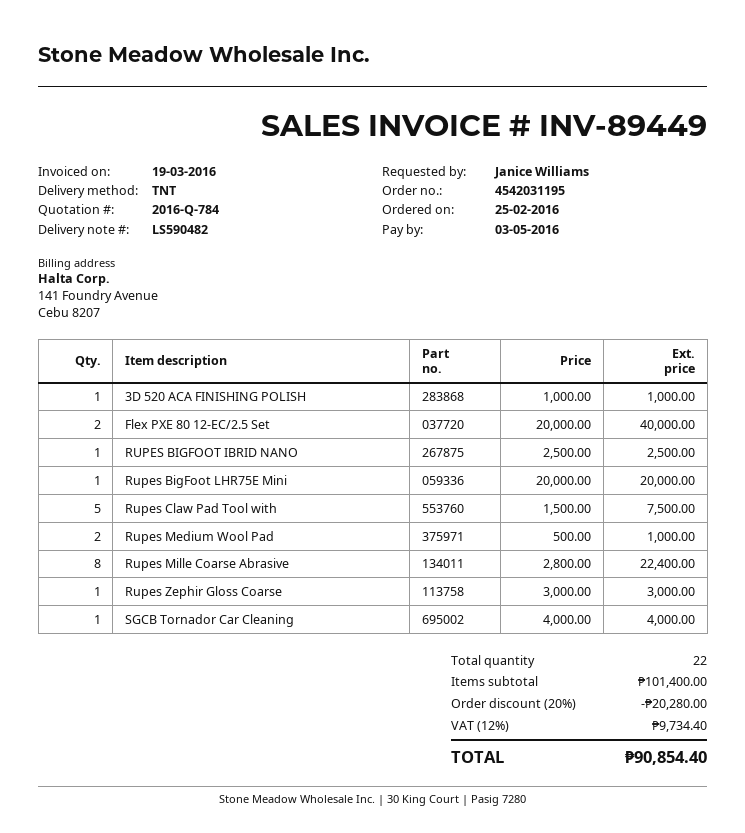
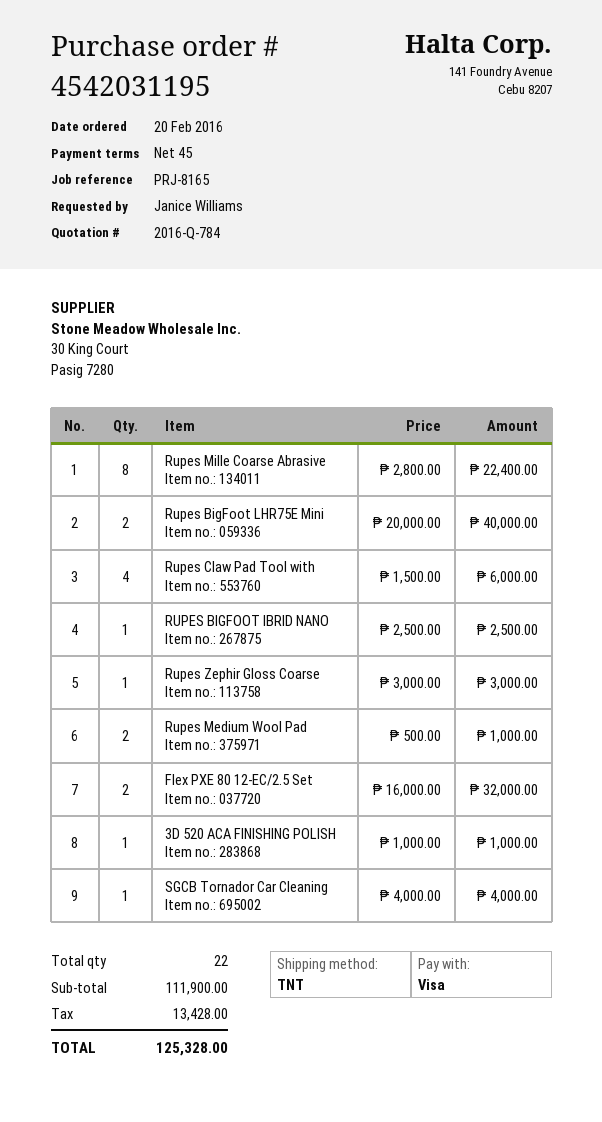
order date: 2016-02-25 -> 2016-02-20
Flex PXE 80 12-EC/2.5 Set: 2 x 20000.00 = 40000.00 -> 2 x 16000.00 = 32000.00
Rupes BigFoot LHR75E Mini: 1 x 20000.00 = 20000.00 -> 2 x 20000.00 = 40000.00
Rupes Claw Pad Tool with: 5 x 1500.00 = 7500.00 -> 4 x 1500.00 = 6000.00
subtotal: 101400.00 -> 111900.00
discount: 20% = 20280.00 -> none
tax: 9734.40 -> 13428.00
total: 90854.40 -> 125328.00

